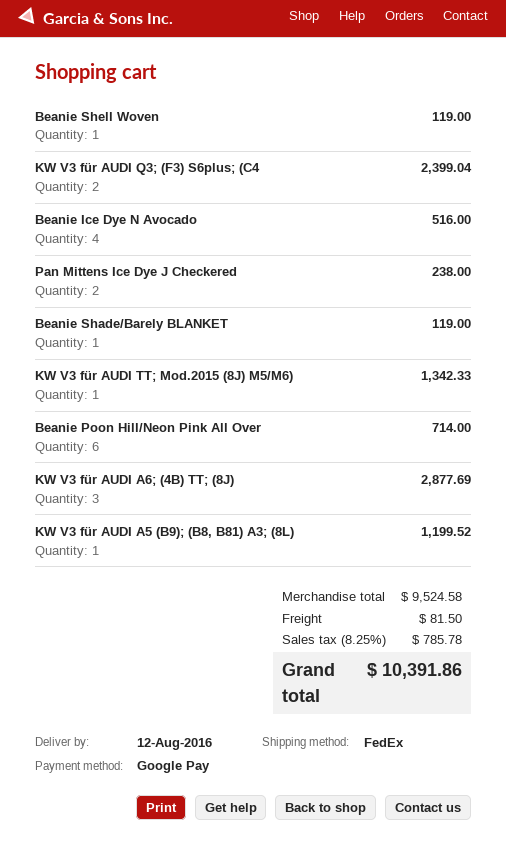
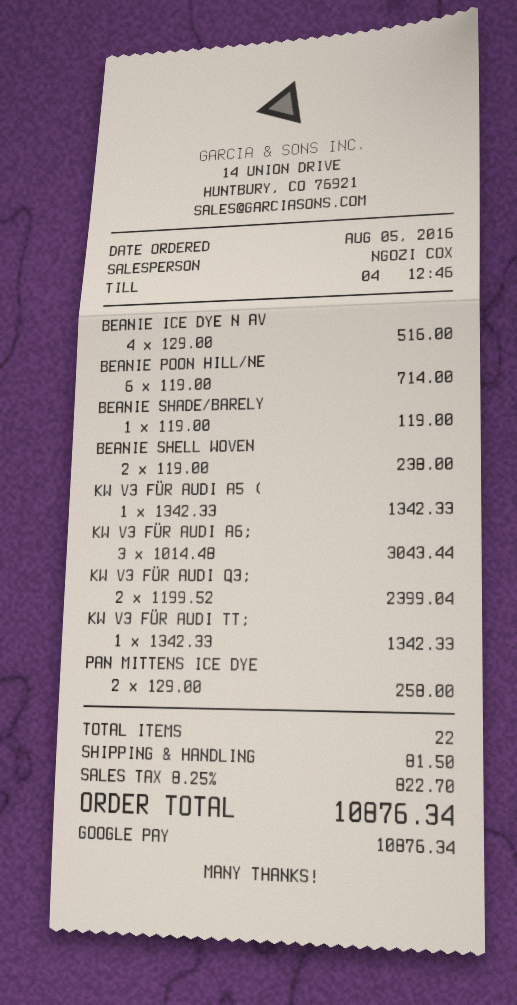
Beanie Shell Woven: 1 for 119.00 -> 2 for 238.00
Pan Mittens Ice Dye J Checkered: 2 for 238.00 -> 2 for 258.00
KW V3 für AUDI A6; (4B) TT; (8J): 3 for 2877.69 -> 3 for 3043.44
KW V3 für AUDI A5 (B9); (B8, B81) A3; (8L): 1 for 1199.52 -> 1 for 1342.33
tax: 8.25% = 785.78 -> 8.25% = 822.70
total: 10391.86 -> 10876.34

